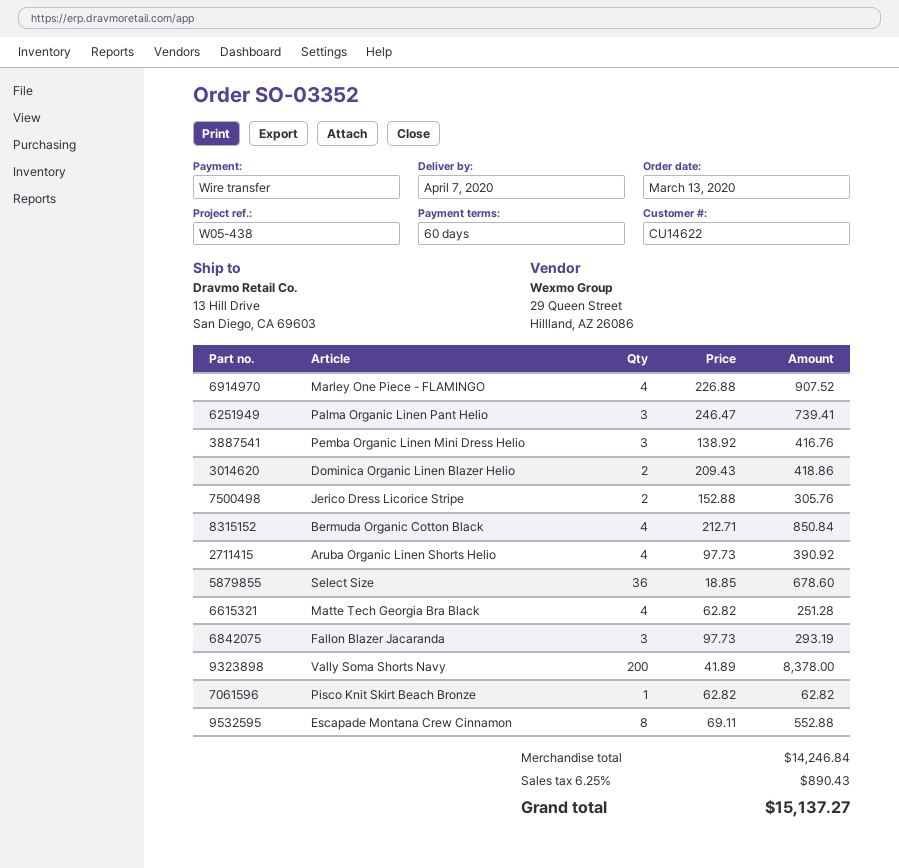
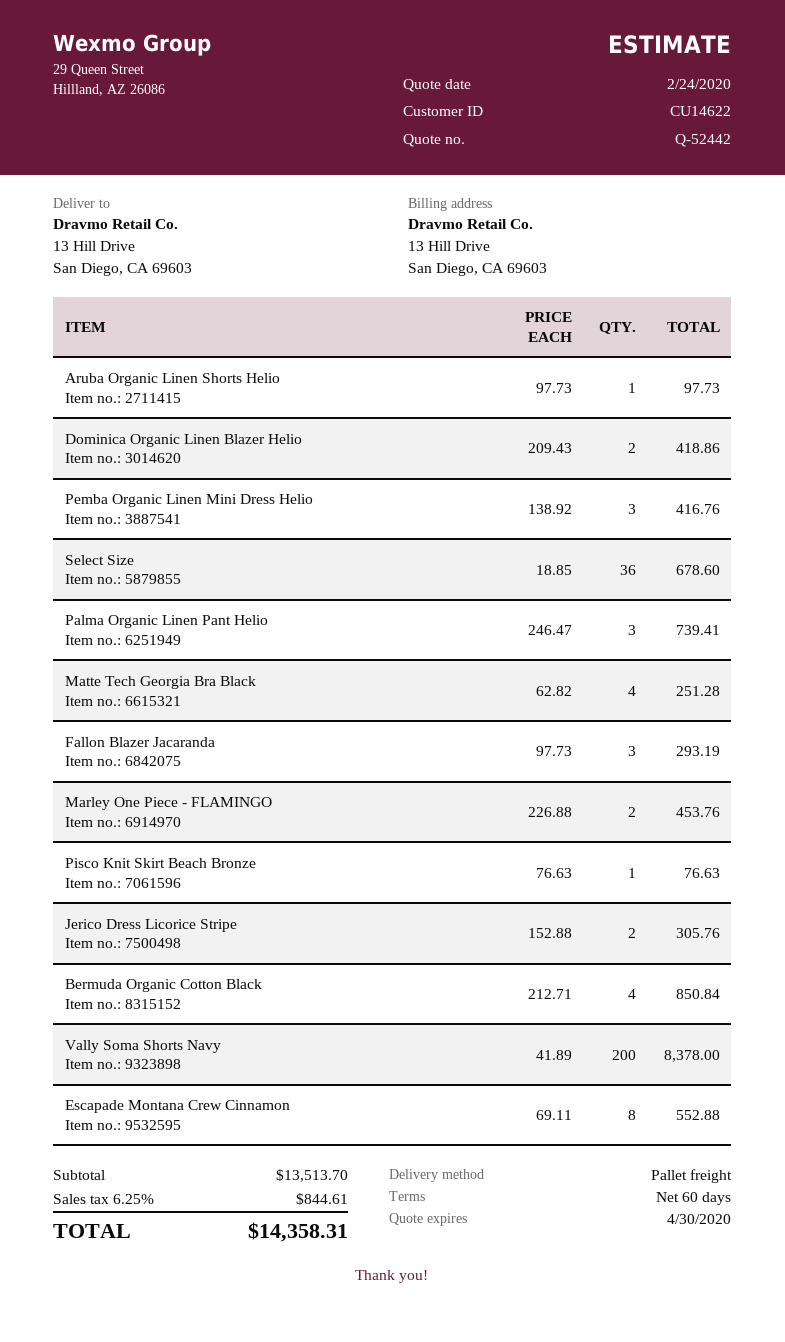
Marley One Piece - FLAMINGO: 4 x 226.88 = 907.52 -> 2 x 226.88 = 453.76
Aruba Organic Linen Shorts Helio: 4 x 97.73 = 390.92 -> 1 x 97.73 = 97.73
Pisco Knit Skirt Beach Bronze: 1 x 62.82 = 62.82 -> 1 x 76.63 = 76.63
subtotal: 14246.84 -> 13513.70
tax: 6.25% = 890.43 -> 6.25% = 844.61
total: 15137.27 -> 14358.31

